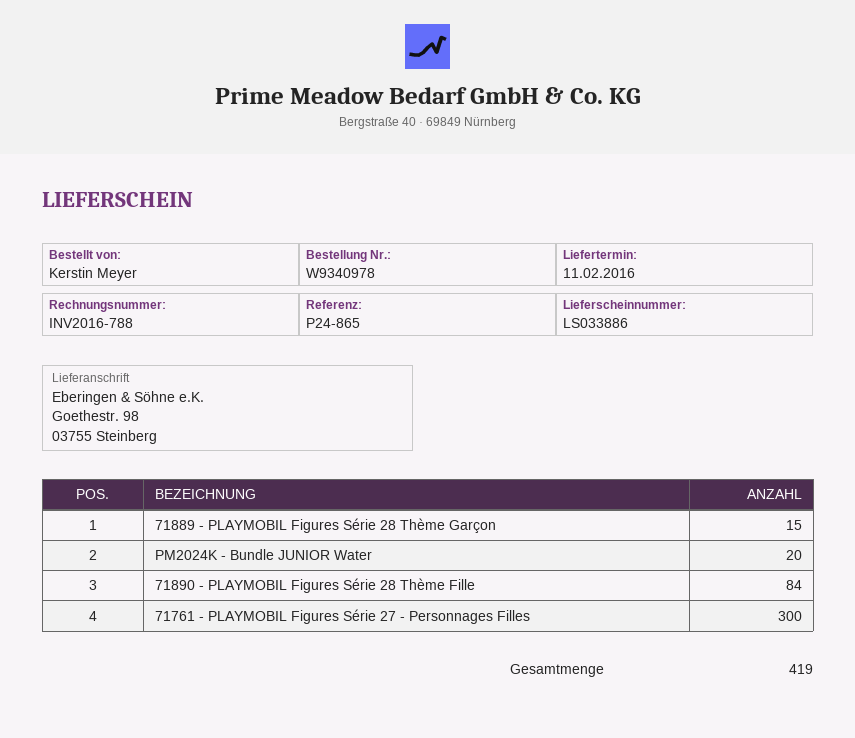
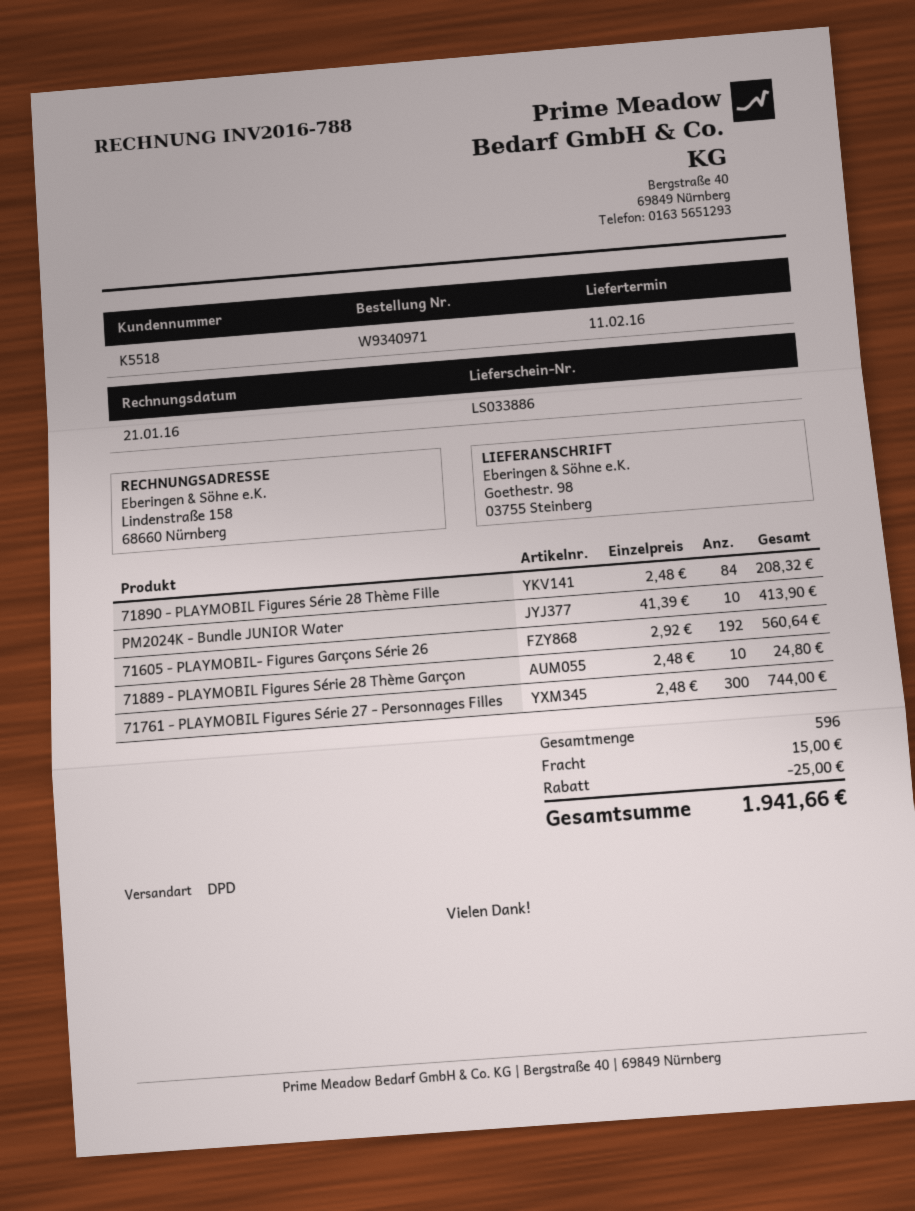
order number: W9340978 -> W9340971
71889 - PLAYMOBIL Figures Série 28 Thème Garçon: 15 -> 10
PM2024K - Bundle JUNIOR Water: 20 -> 10
71605 - PLAYMOBIL- Figures Garçons Série 26: none -> 192
total quantity: 419 -> 596

